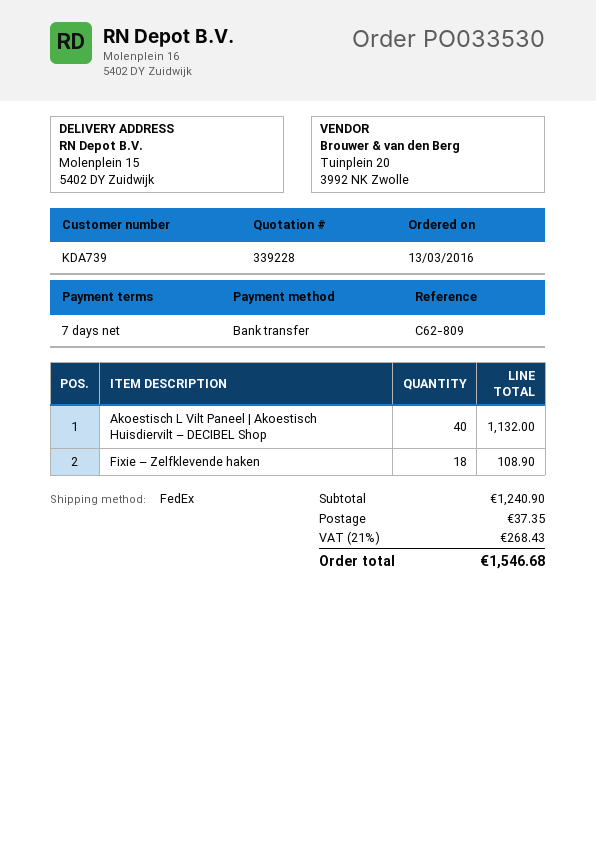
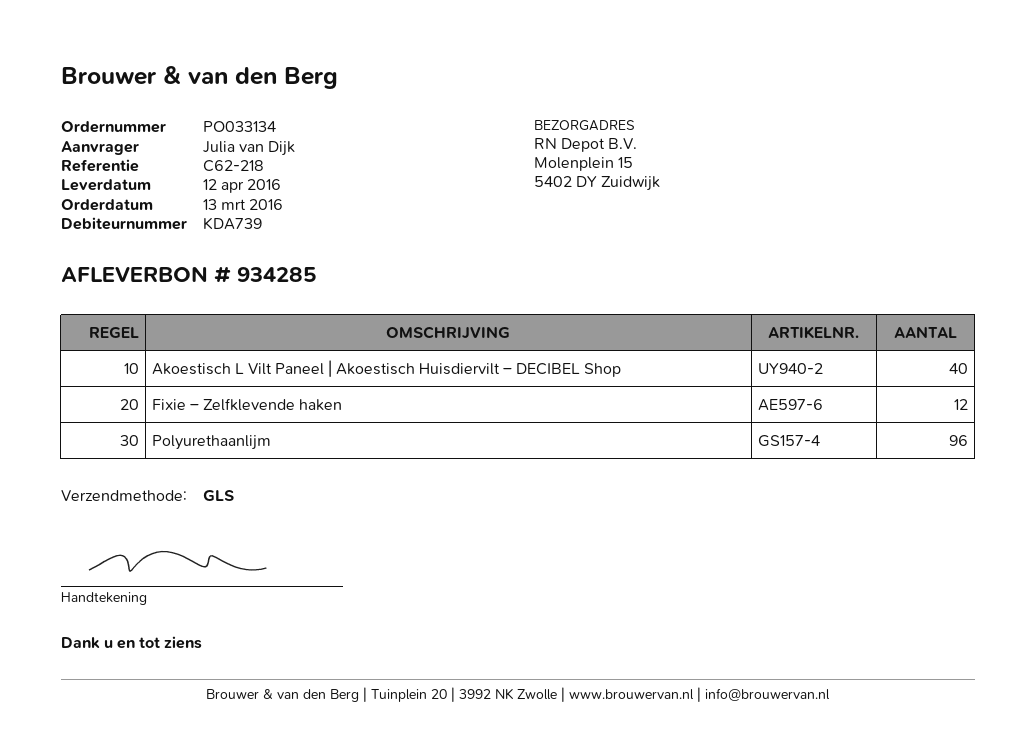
order number: PO033530 -> PO033134
reference: C62-809 -> C62-218
shipping method: FedEx -> GLS
Fixie – Zelfklevende haken: 18 -> 12
Polyurethaanlijm: none -> 96

